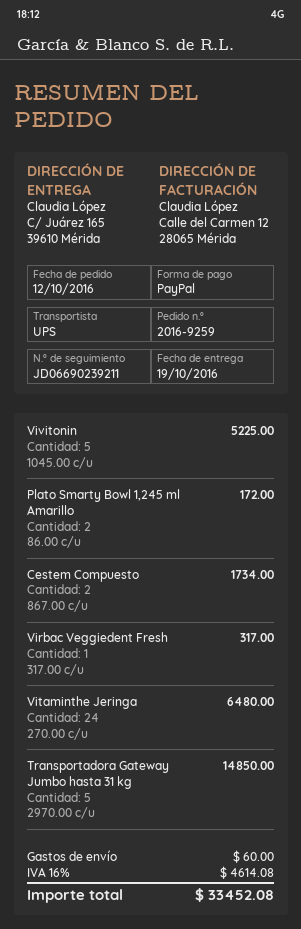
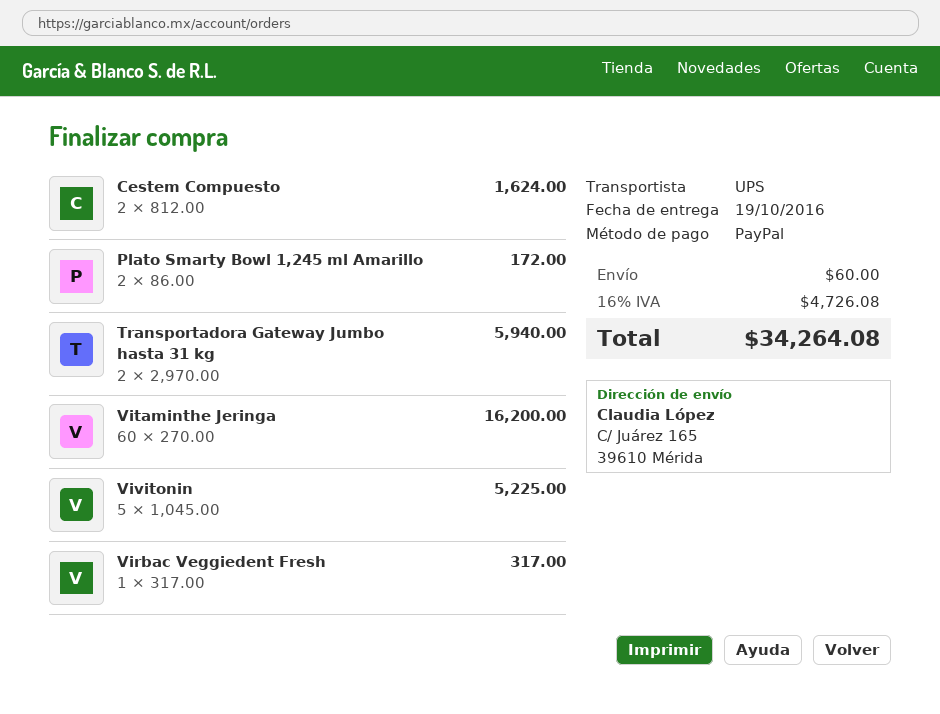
Cestem Compuesto: 2 x 867.00 = 1734.00 -> 2 x 812.00 = 1624.00
Vitaminthe Jeringa: 24 x 270.00 = 6480.00 -> 60 x 270.00 = 16200.00
Transportadora Gateway Jumbo hasta 31 kg: 5 x 2970.00 = 14850.00 -> 2 x 2970.00 = 5940.00
tax: 16% = 4614.08 -> 16% = 4726.08
total: 33452.08 -> 34264.08

